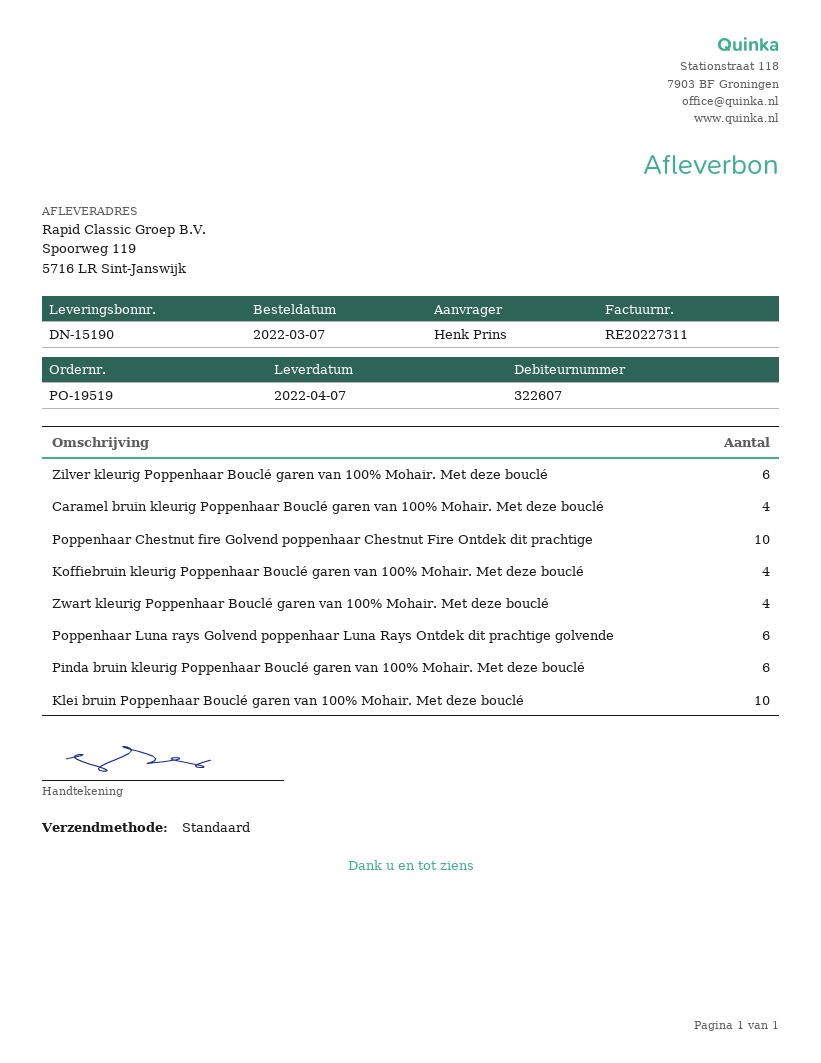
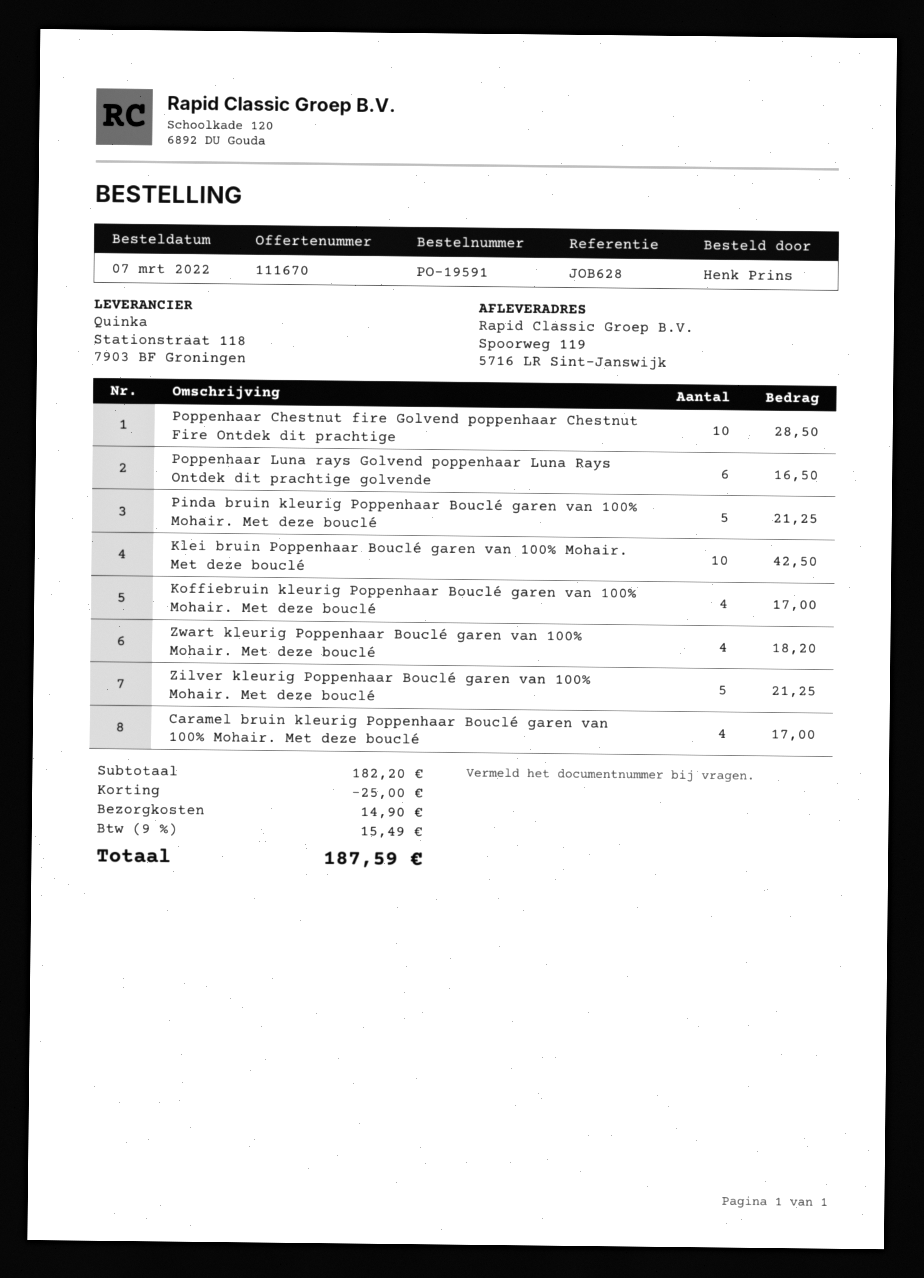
order number: PO-19519 -> PO-19591
Zilver kleurig Poppenhaar Bouclé garen van 100% Mohair. Met deze bouclé: 6 -> 5
Pinda bruin kleurig Poppenhaar Bouclé garen van 100% Mohair. Met deze bouclé: 6 -> 5

